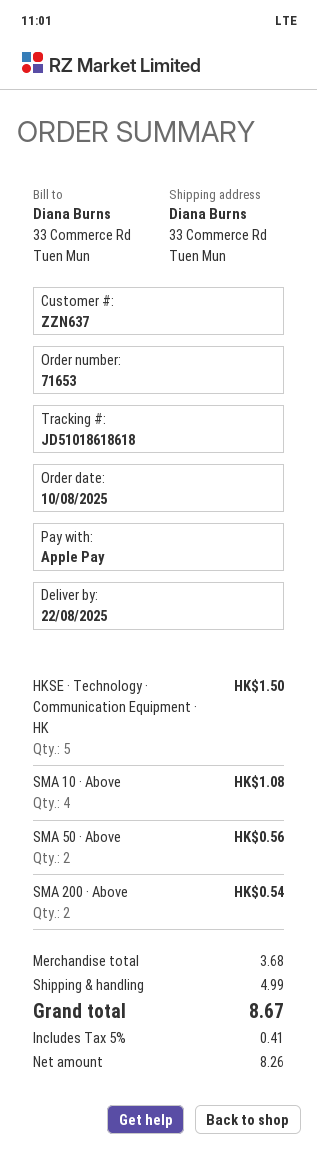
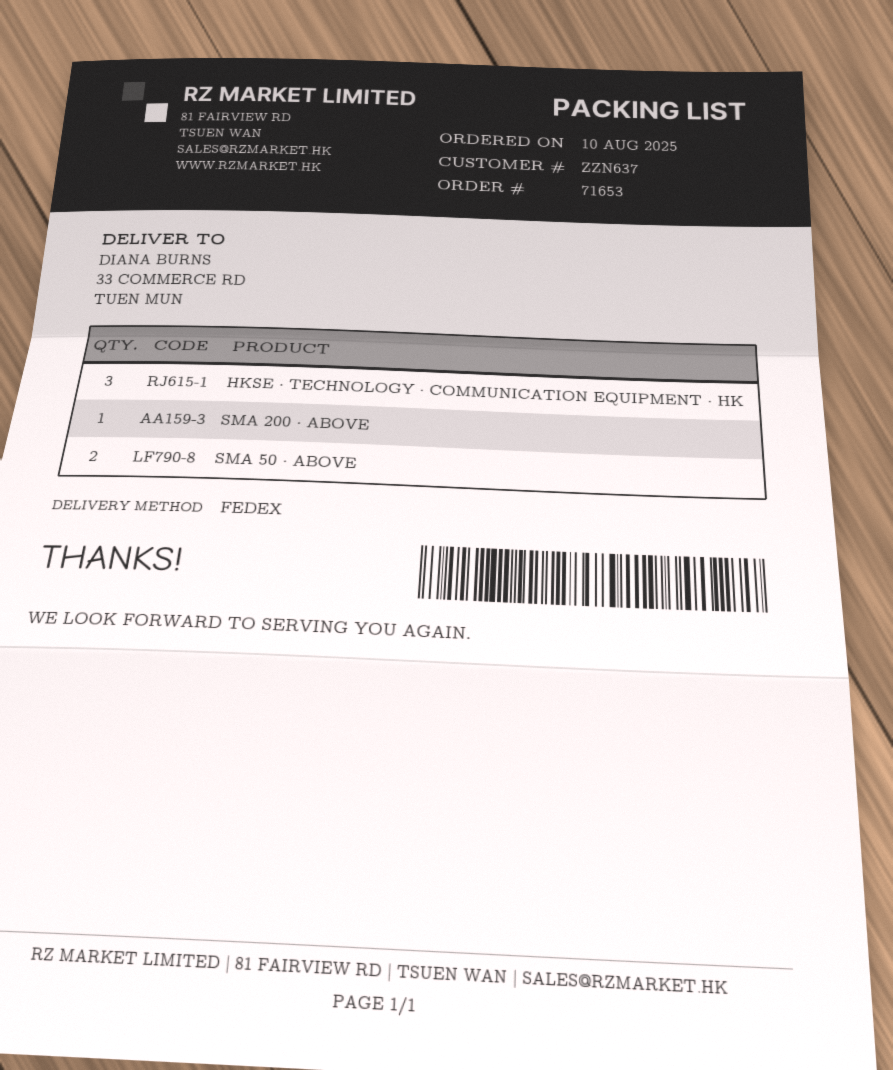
HKSE · Technology · Communication Equipment · HK: 5 -> 3
SMA 10 · Above: 4 -> none
SMA 200 · Above: 2 -> 1

